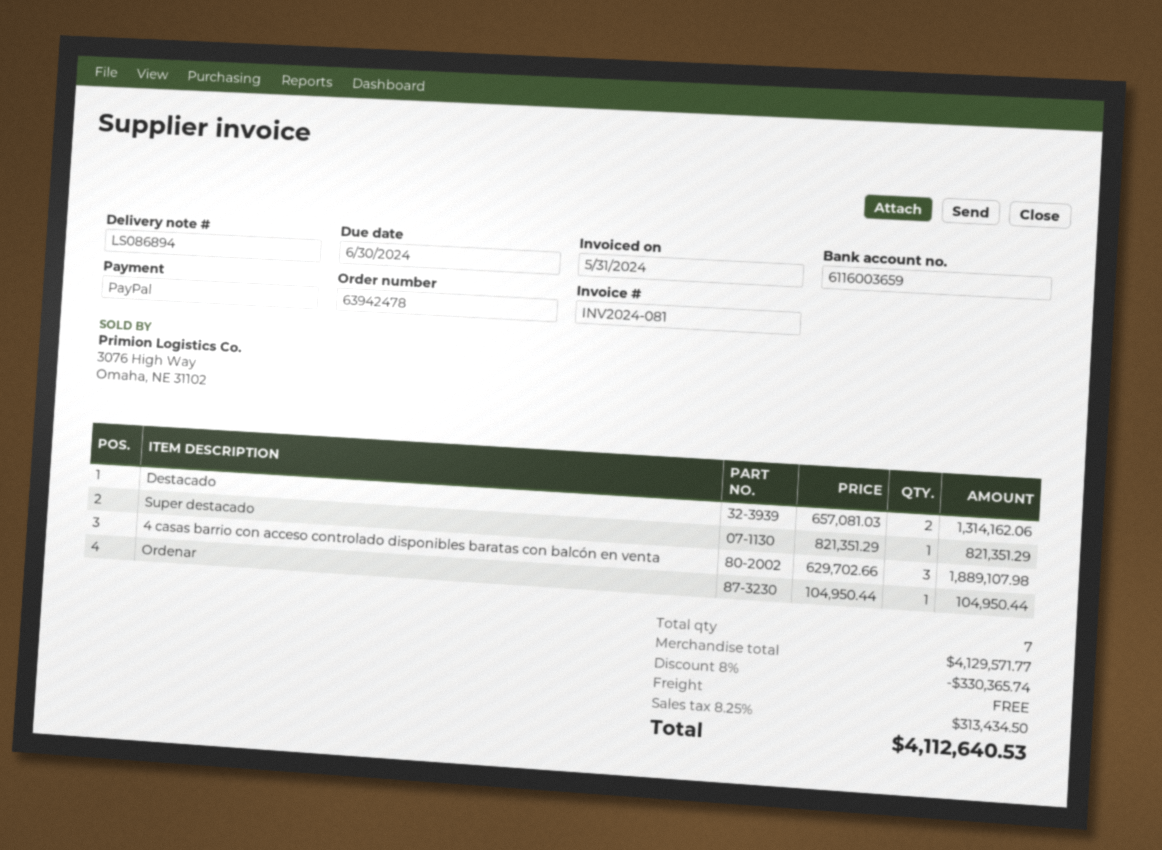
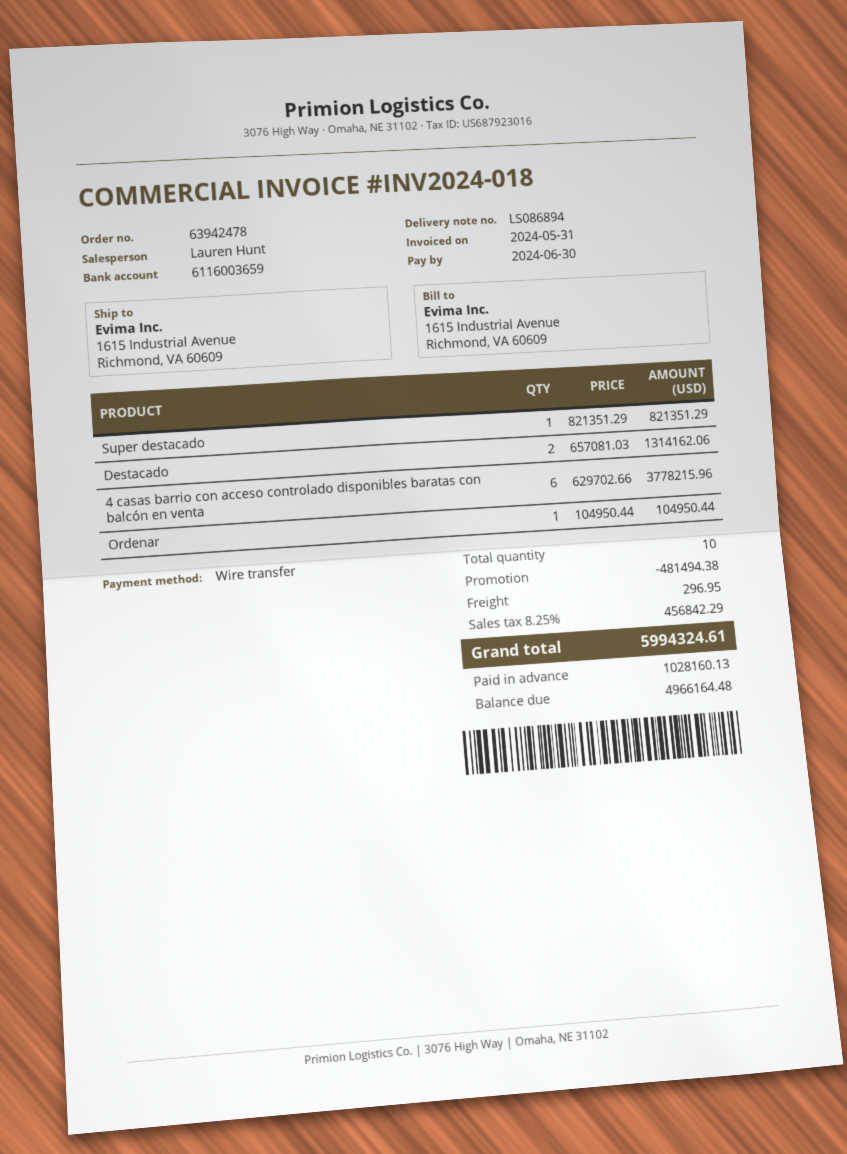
invoice number: INV2024-081 -> INV2024-018
payment method: PayPal -> bank transfer
4 casas barrio con acceso controlado disponibles baratas con balcón en venta: 3 x 629702.66 = 1889107.98 -> 6 x 629702.66 = 3778215.96
total quantity: 7 -> 10
discount: 330365.74 -> 481494.38
shipping: 0.00 -> 296.95
tax: 8.25% = 313434.50 -> 8.25% = 456842.29
total: 4112640.53 -> 5994324.61

